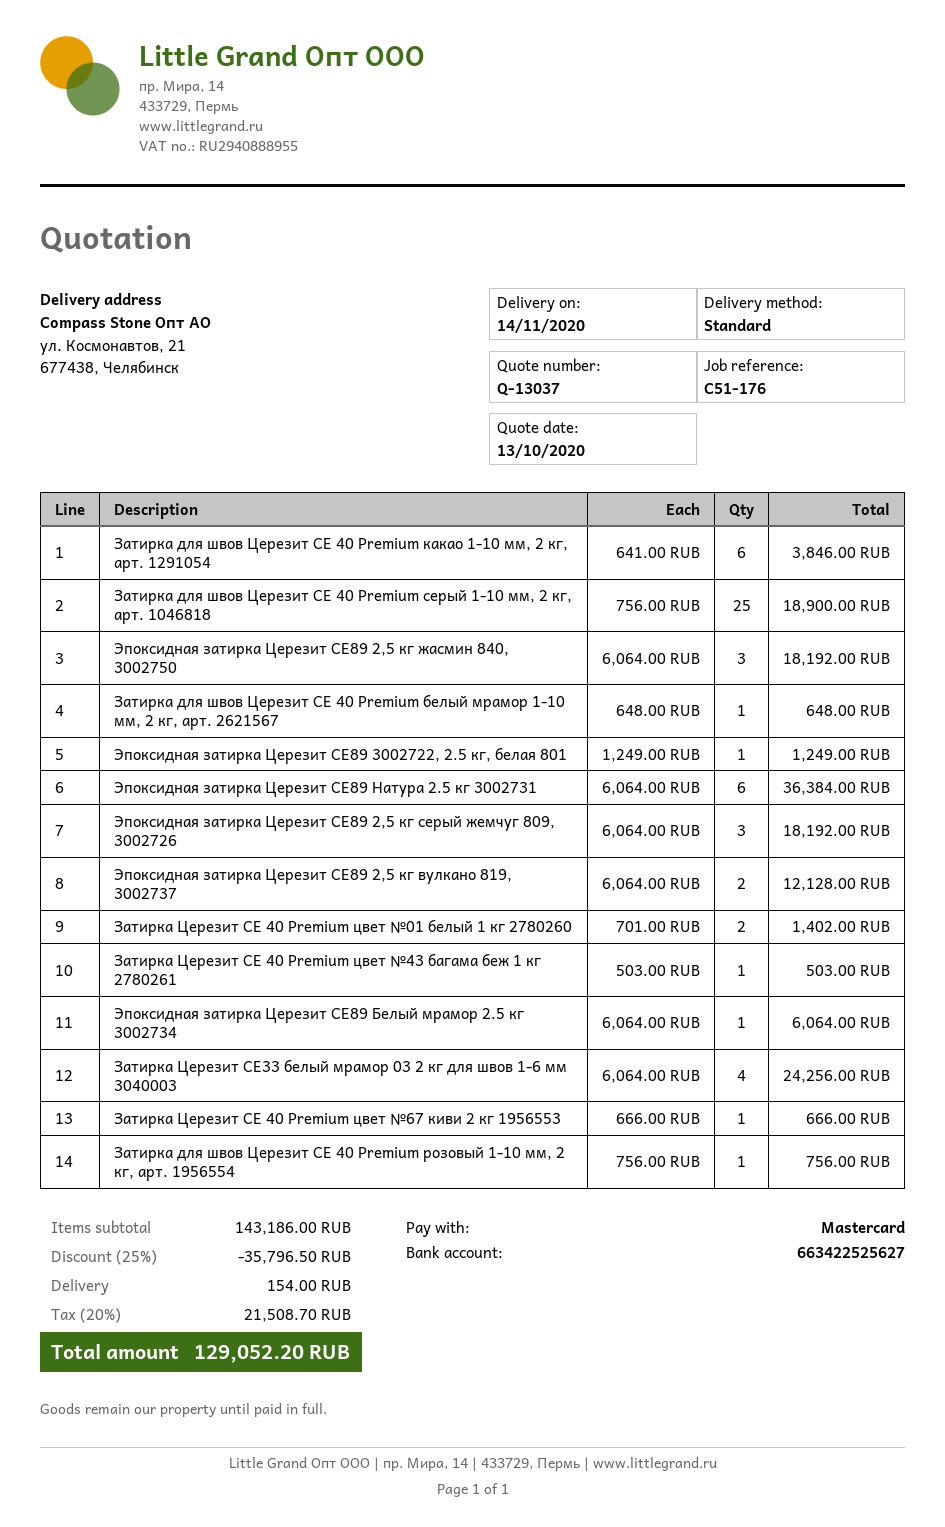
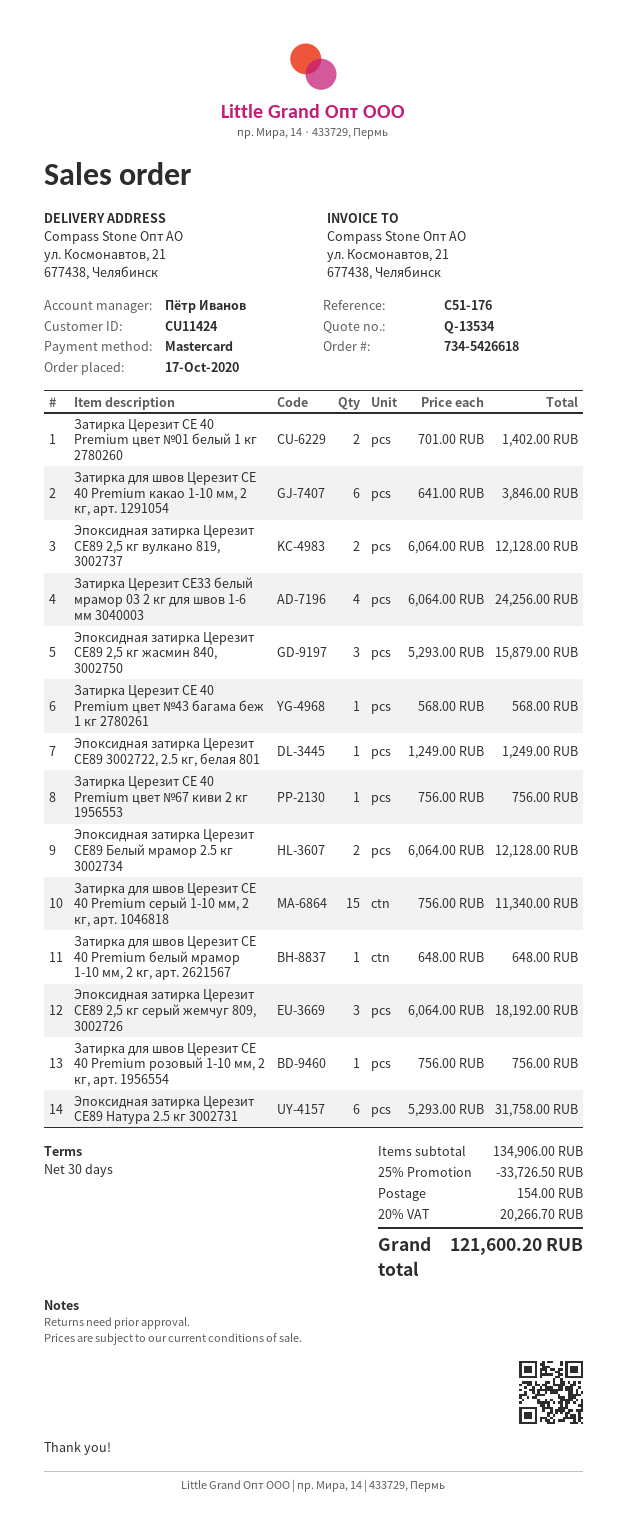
quote number: Q-13037 -> Q-13534
Затирка для швов Церезит CE 40 Premium серый 1-10 мм, 2 кг, арт. 1046818: 25 x 756.00 = 18900.00 -> 15 x 756.00 = 11340.00
Эпоксидная затирка Церезит CE89 2,5 кг жасмин 840, 3002750: 3 x 6064.00 = 18192.00 -> 3 x 5293.00 = 15879.00
Эпоксидная затирка Церезит CE89 Натура 2.5 кг 3002731: 6 x 6064.00 = 36384.00 -> 6 x 5293.00 = 31758.00
Затирка Церезит CE 40 Premium цвет №43 багама беж 1 кг 2780261: 1 x 503.00 = 503.00 -> 1 x 568.00 = 568.00
Эпоксидная затирка Церезит CE89 Белый мрамор 2.5 кг 3002734: 1 x 6064.00 = 6064.00 -> 2 x 6064.00 = 12128.00
Затирка Церезит CE 40 Premium цвет №67 киви 2 кг 1956553: 1 x 666.00 = 666.00 -> 1 x 756.00 = 756.00
subtotal: 143186.00 -> 134906.00
discount: 25% = 35796.50 -> 25% = 33726.50
tax: 20% = 21508.70 -> 20% = 20266.70
total: 129052.20 -> 121600.20

